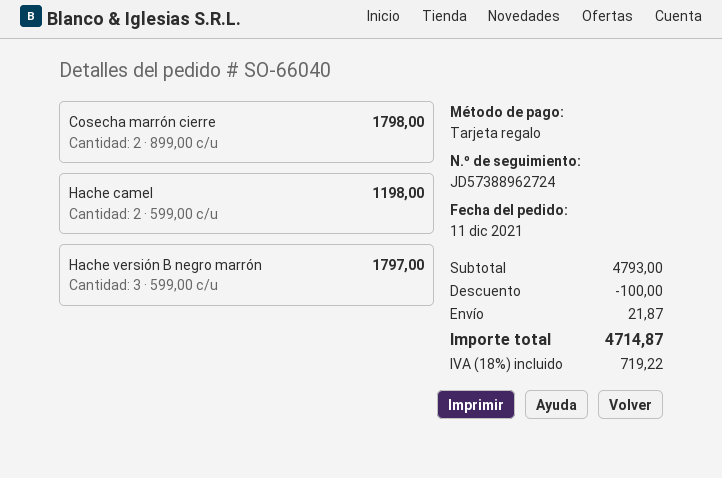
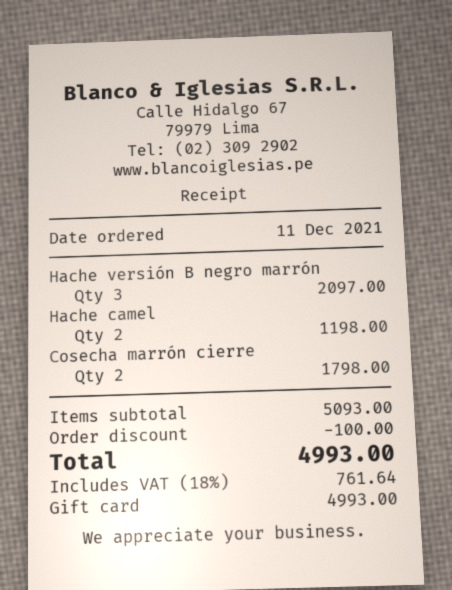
Hache versión B negro marrón: 3 for 1797.00 -> 3 for 2097.00
subtotal: 4793.00 -> 5093.00
shipping: 21.87 -> none
tax: 18% = 719.22 -> 18% = 761.64
total: 4714.87 -> 4993.00

